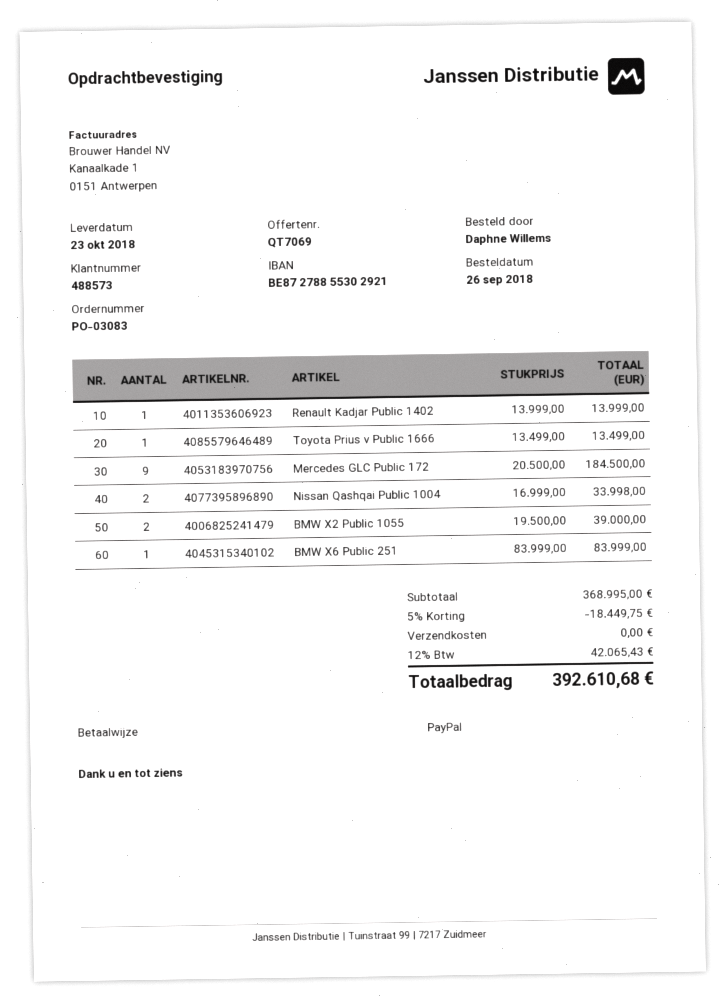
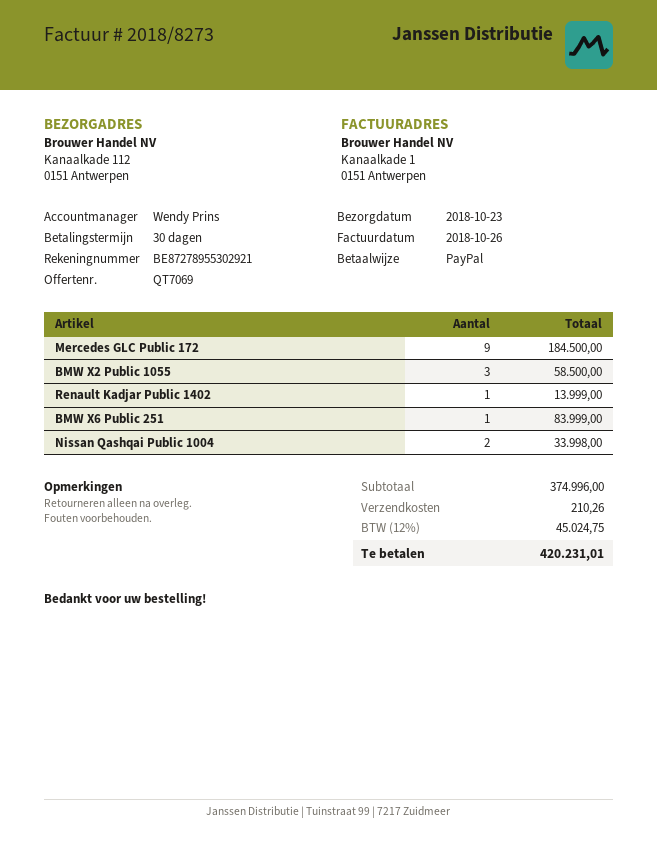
bank account: BE87278855302921 -> BE87278955302921
Toyota Prius v Public 1666: 1 for 13499.00 -> none
BMW X2 Public 1055: 2 for 39000.00 -> 3 for 58500.00
subtotal: 368995.00 -> 374996.00
discount: 5% = 18449.75 -> none
shipping: 0.00 -> 210.26
tax: 12% = 42065.43 -> 12% = 45024.75
total: 392610.68 -> 420231.01

